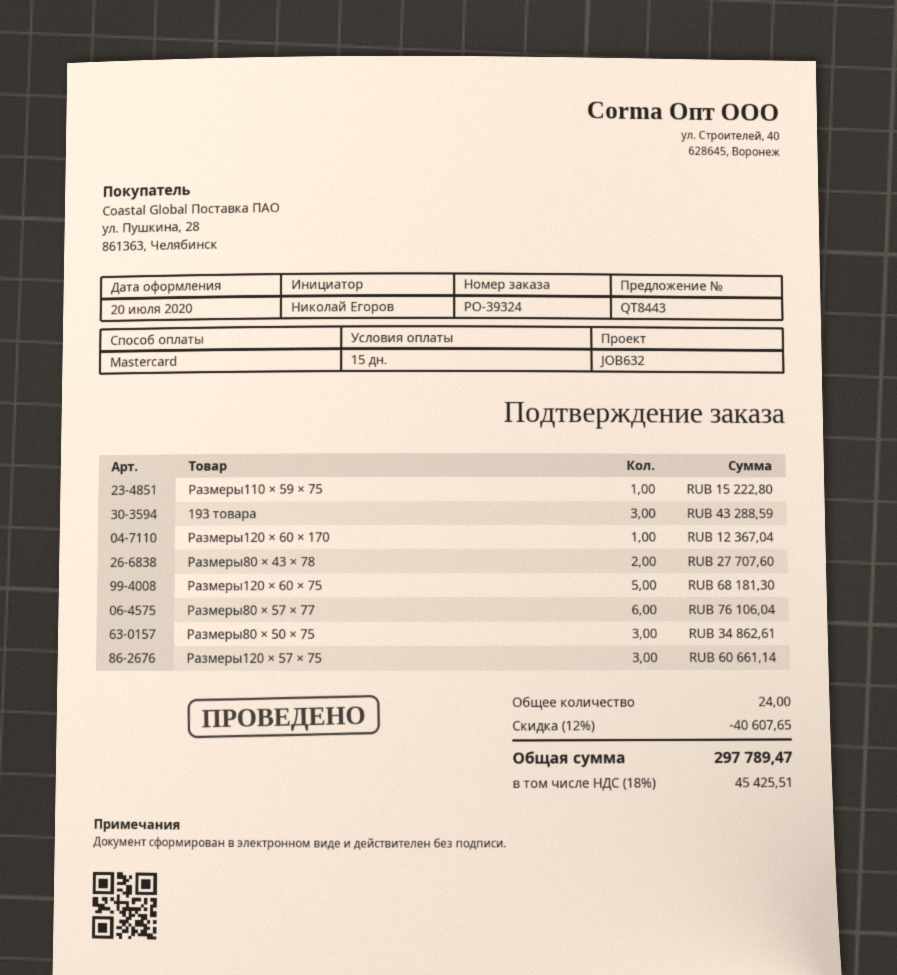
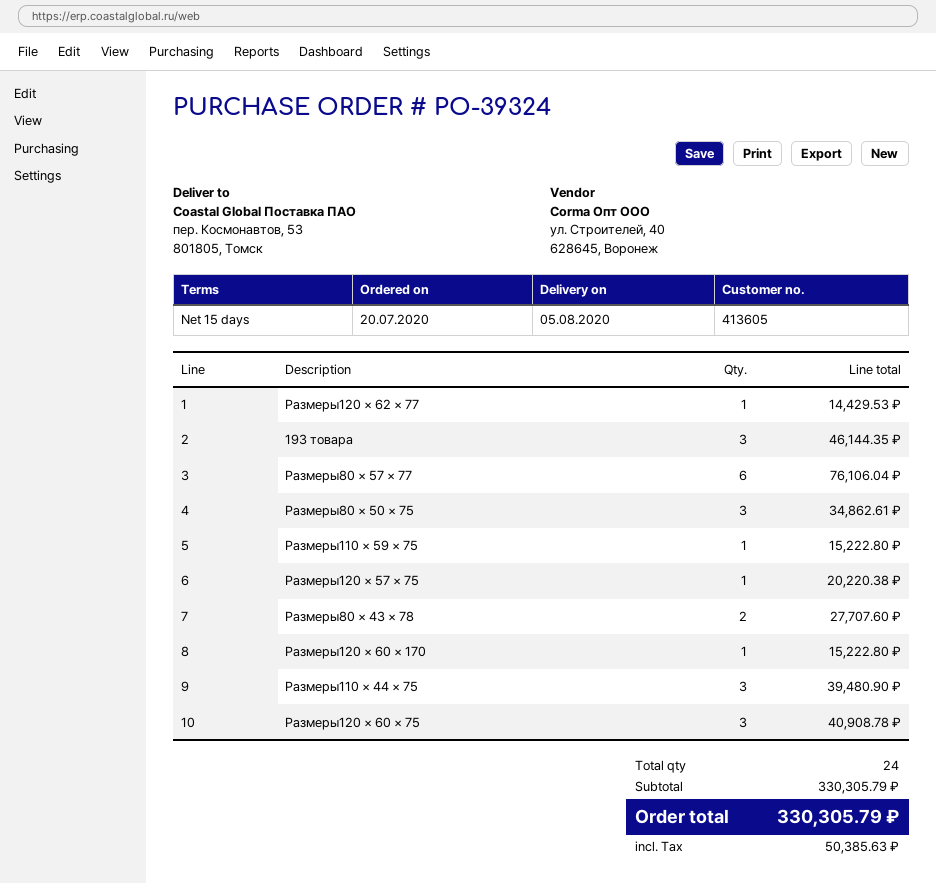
193 товара: 3 for 43288.59 -> 3 for 46144.35
Размеры120 × 60 × 170: 1 for 12367.04 -> 1 for 15222.80
Размеры120 × 60 × 75: 5 for 68181.30 -> 3 for 40908.78
Размеры120 × 57 × 75: 3 for 60661.14 -> 1 for 20220.38
Размеры120 × 62 × 77: none -> 1 for 14429.53
Размеры110 × 44 × 75: none -> 3 for 39480.90
discount: 12% = 40607.65 -> none
tax: 45425.51 -> 50385.63
total: 297789.47 -> 330305.79

